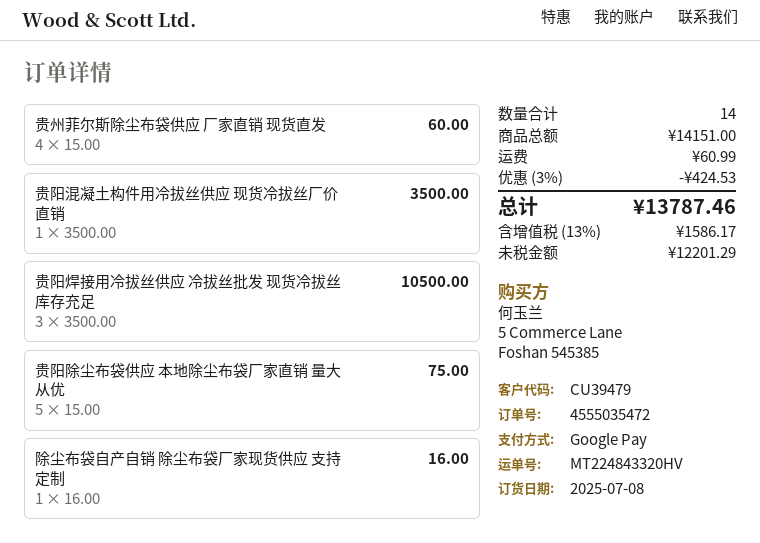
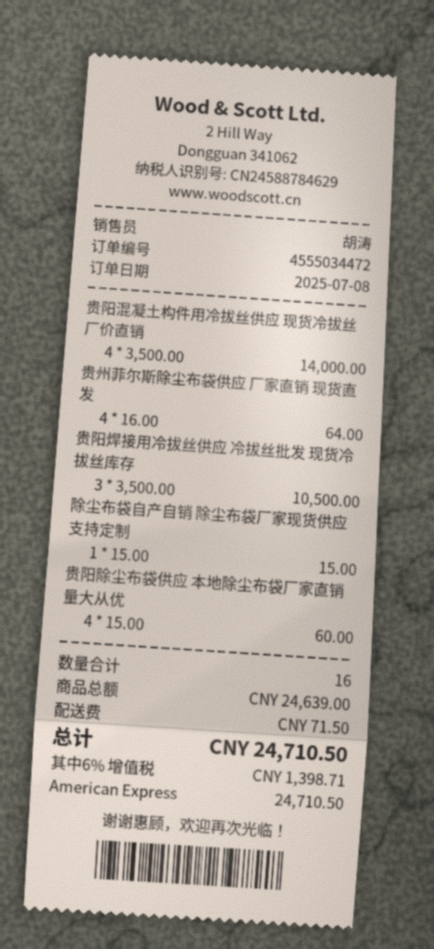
order number: 4555035472 -> 4555034472
payment method: Google Pay -> American Express
贵州菲尔斯除尘布袋供应 厂家直销 现货直发: 4 x 15.00 = 60.00 -> 4 x 16.00 = 64.00
贵阳混凝土构件用冷拔丝供应 现货冷拔丝厂价直销: 1 x 3500.00 = 3500.00 -> 4 x 3500.00 = 14000.00
贵阳除尘布袋供应 本地除尘布袋厂家直销 量大从优: 5 x 15.00 = 75.00 -> 4 x 15.00 = 60.00
除尘布袋自产自销 除尘布袋厂家现货供应 支持定制: 1 x 16.00 = 16.00 -> 1 x 15.00 = 15.00
total quantity: 14 -> 16
subtotal: 14151.00 -> 24639.00
discount: 3% = 424.53 -> none
shipping: 60.99 -> 71.50
tax: 13% = 1586.17 -> 6% = 1398.71
total: 13787.46 -> 24710.50

